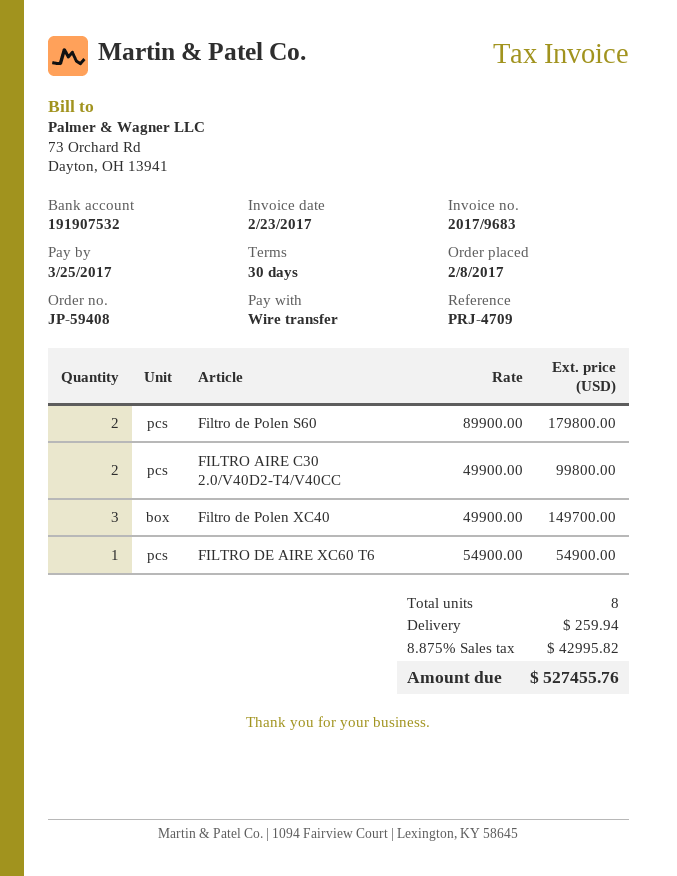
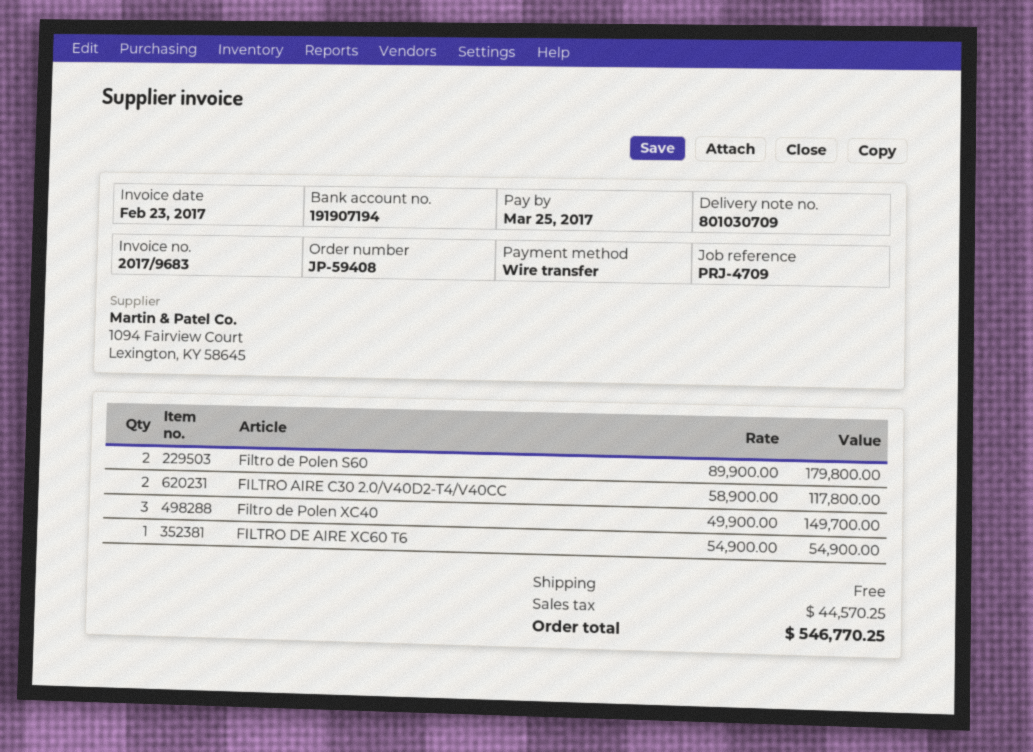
bank account: 191907532 -> 191907194
FILTRO AIRE C30 2.0/V40D2-T4/V40CC: 2 x 49900.00 = 99800.00 -> 2 x 58900.00 = 117800.00
shipping: 259.94 -> 0.00
tax: 42995.82 -> 44570.25
total: 527455.76 -> 546770.25

